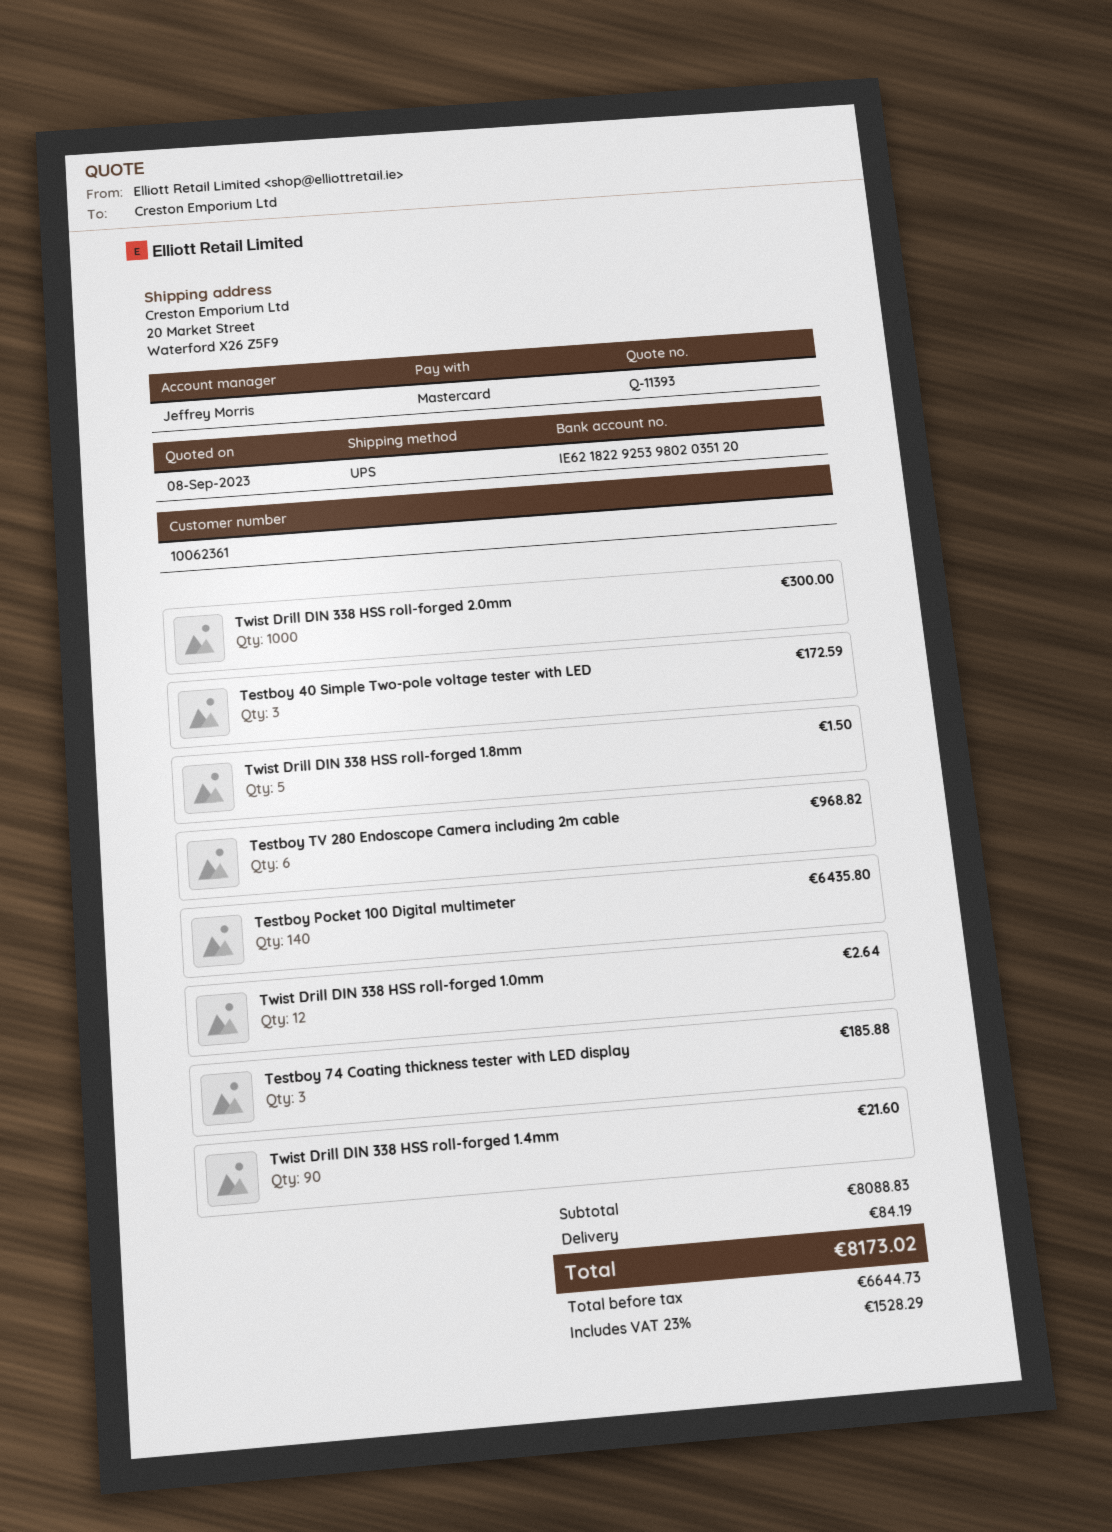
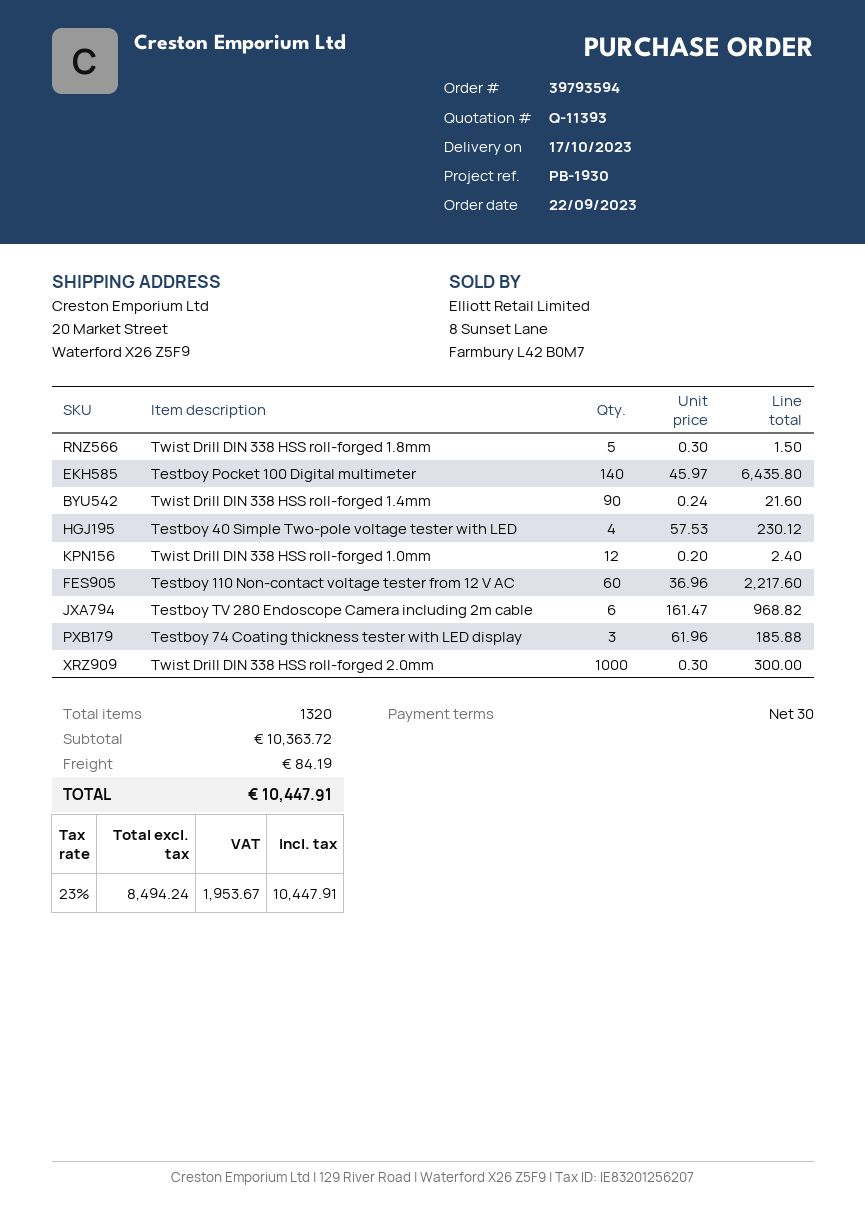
Testboy 40 Simple Two-pole voltage tester with LED: 3 for 172.59 -> 4 for 230.12
Twist Drill DIN 338 HSS roll-forged 1.0mm: 12 for 2.64 -> 12 for 2.40
Testboy 110 Non-contact voltage tester from 12 V AC: none -> 60 for 2217.60
subtotal: 8088.83 -> 10363.72
net: 6644.73 -> 8494.24
tax: 23% = 1528.29 -> 23% = 1953.67
total: 8173.02 -> 10447.91

